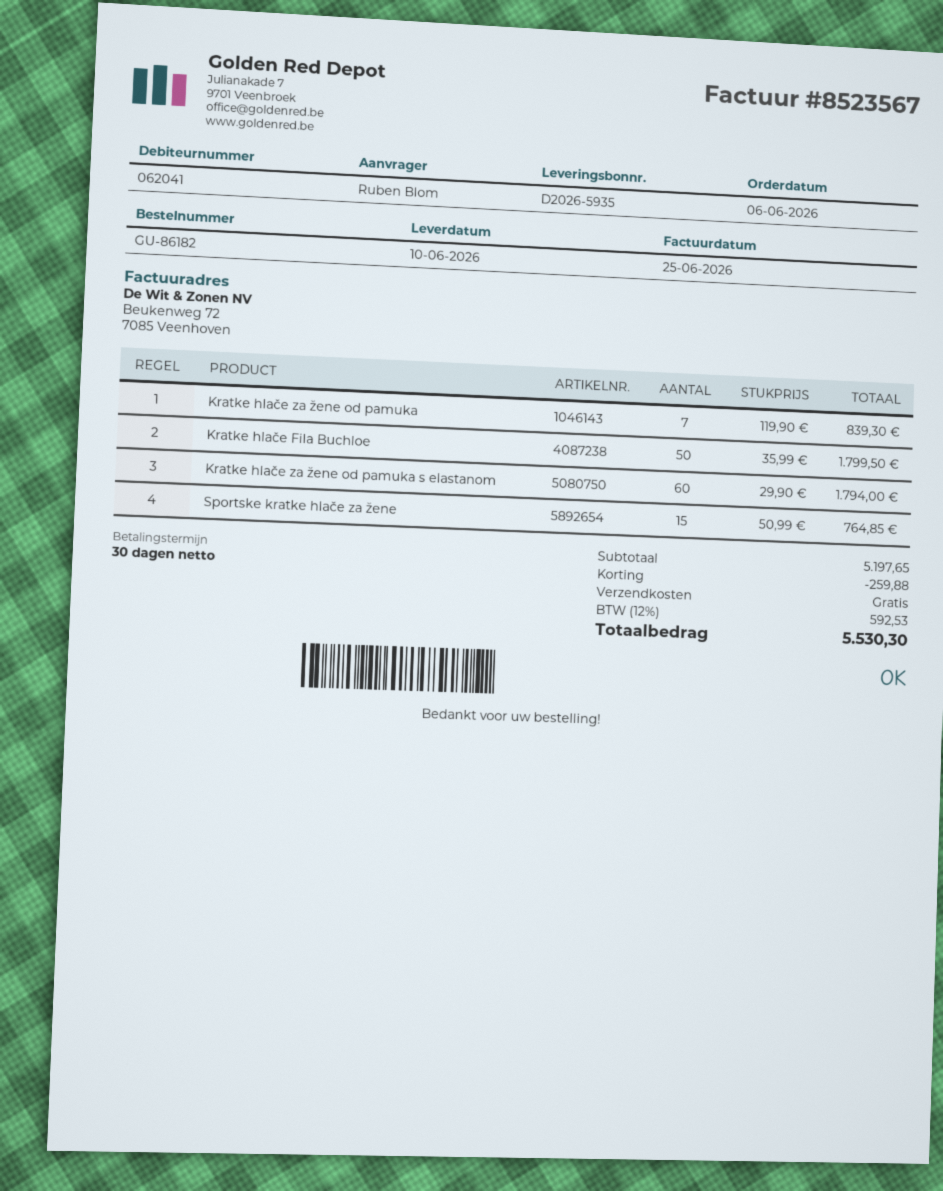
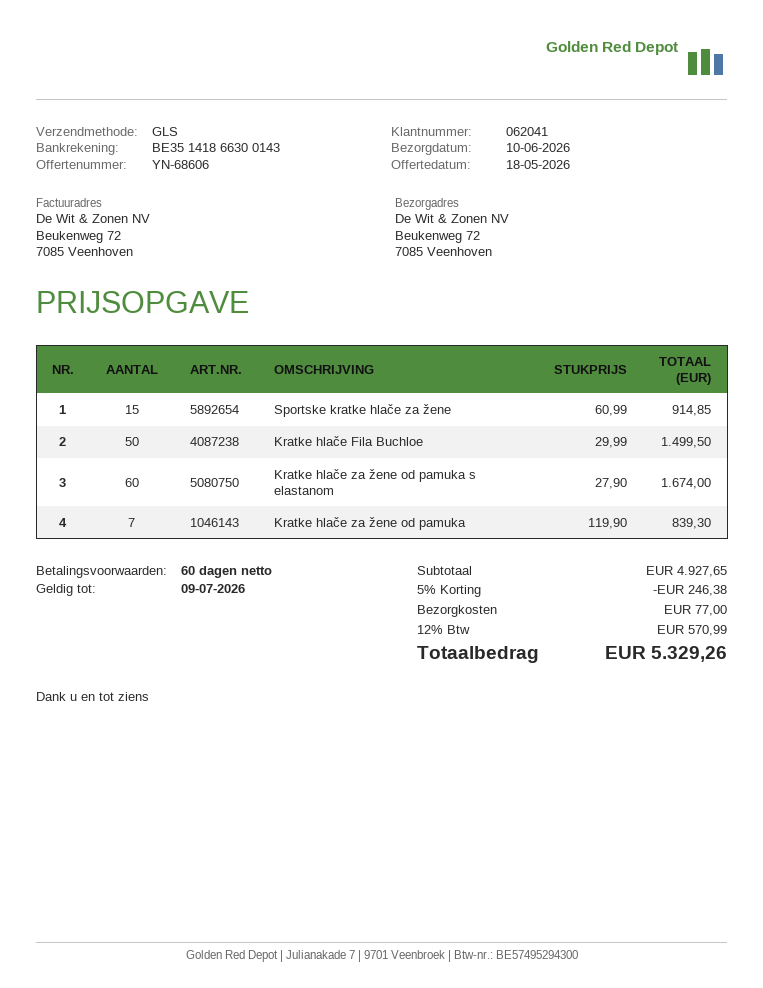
payment terms: 30 days -> 60 days
Kratke hlače Fila Buchloe: 50 x 35.99 = 1799.50 -> 50 x 29.99 = 1499.50
Kratke hlače za žene od pamuka s elastanom: 60 x 29.90 = 1794.00 -> 60 x 27.90 = 1674.00
Sportske kratke hlače za žene: 15 x 50.99 = 764.85 -> 15 x 60.99 = 914.85
subtotal: 5197.65 -> 4927.65
discount: 259.88 -> 246.38
shipping: 0.00 -> 77.00
tax: 12% = 592.53 -> 12% = 570.99
total: 5530.30 -> 5329.26

